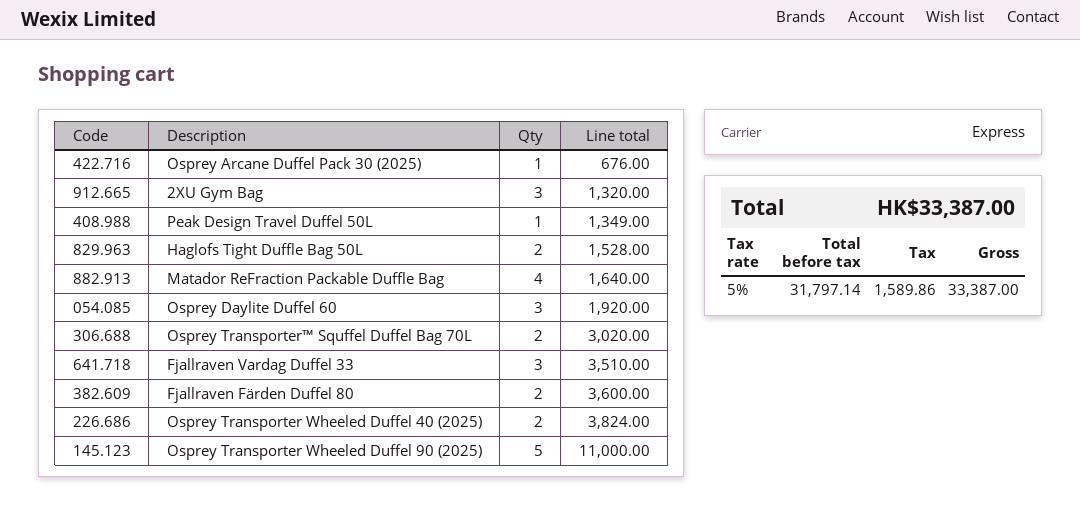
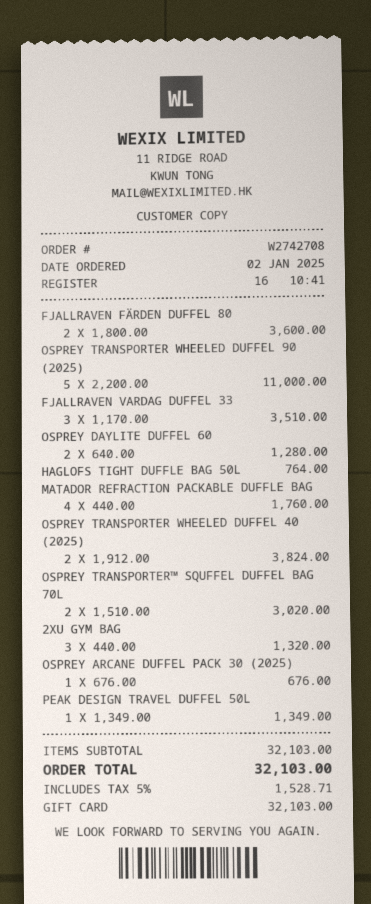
Haglofs Tight Duffle Bag 50L: 2 for 1528.00 -> 1 for 764.00
Matador ReFraction Packable Duffle Bag: 4 for 1640.00 -> 4 for 1760.00
Osprey Daylite Duffel 60: 3 for 1920.00 -> 2 for 1280.00
tax: 5% = 1589.86 -> 5% = 1528.71
total: 33387.00 -> 32103.00

